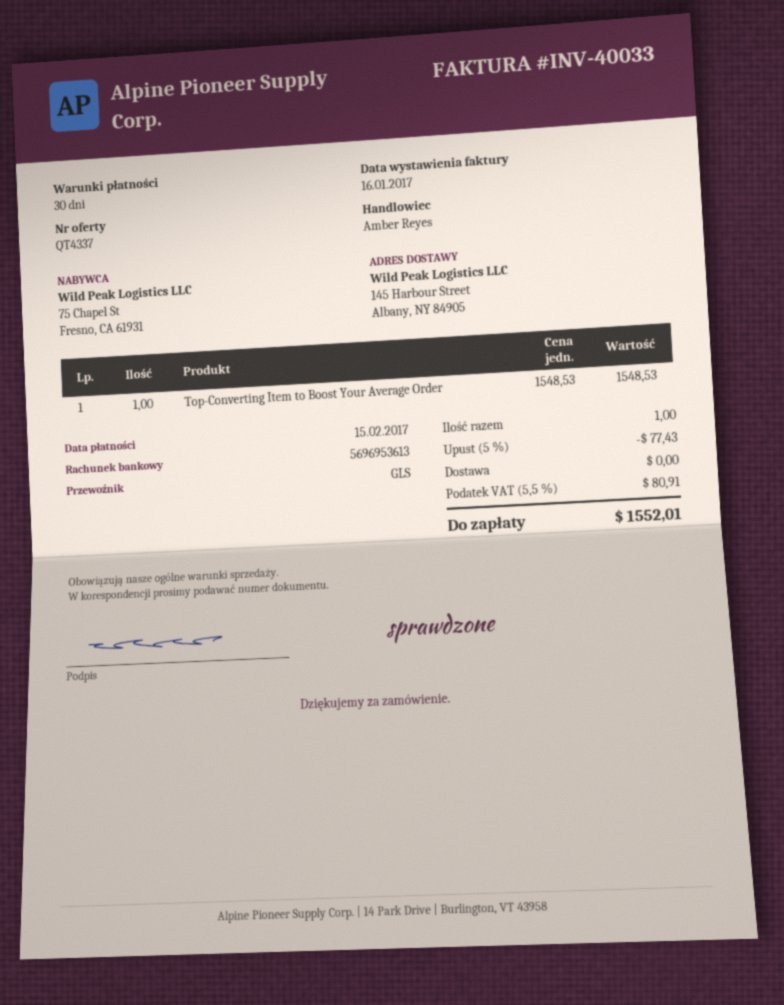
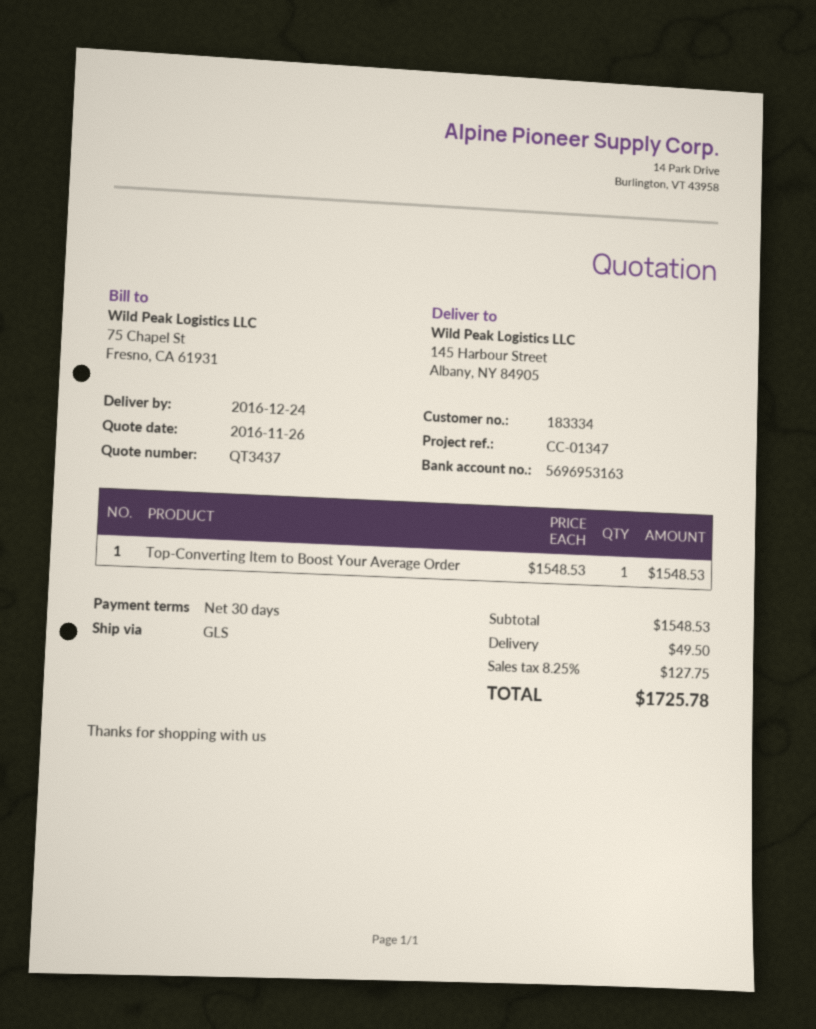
quote number: QT4337 -> QT3437
bank account: 5696953613 -> 5696953163
discount: 5% = 77.43 -> none
shipping: 0.00 -> 49.50
tax: 5.5% = 80.91 -> 8.25% = 127.75
total: 1552.01 -> 1725.78

